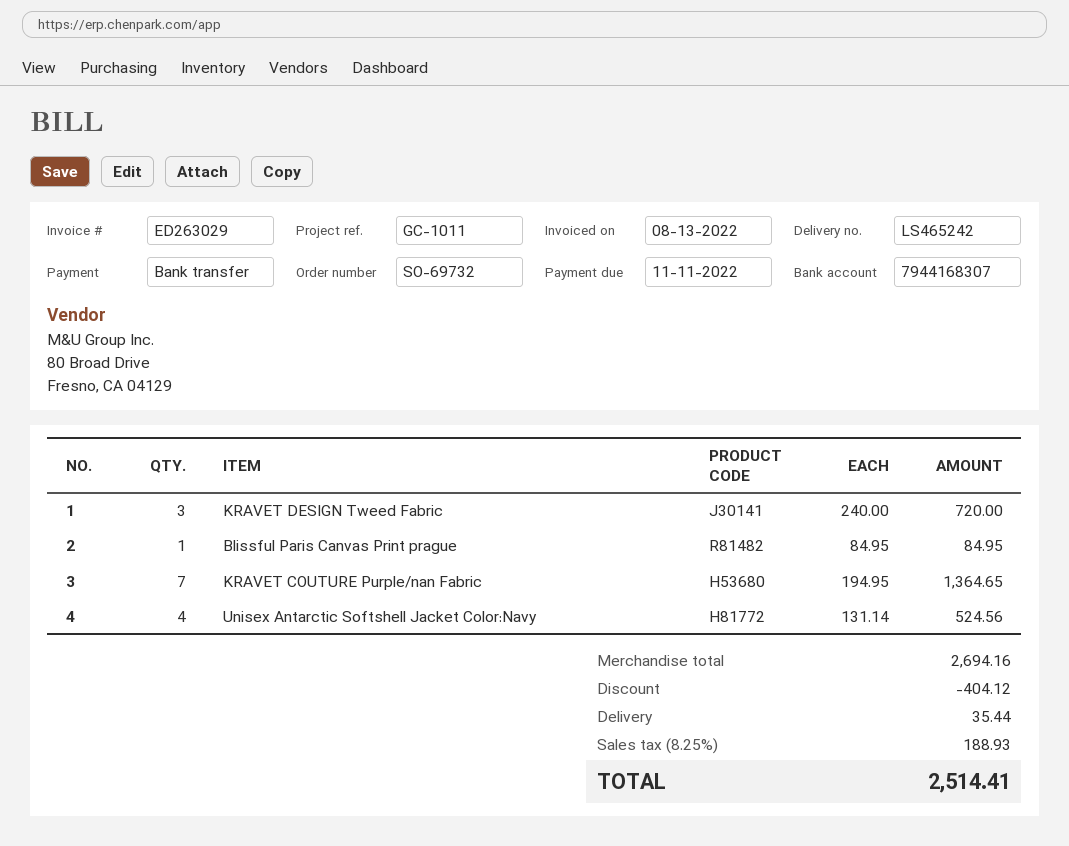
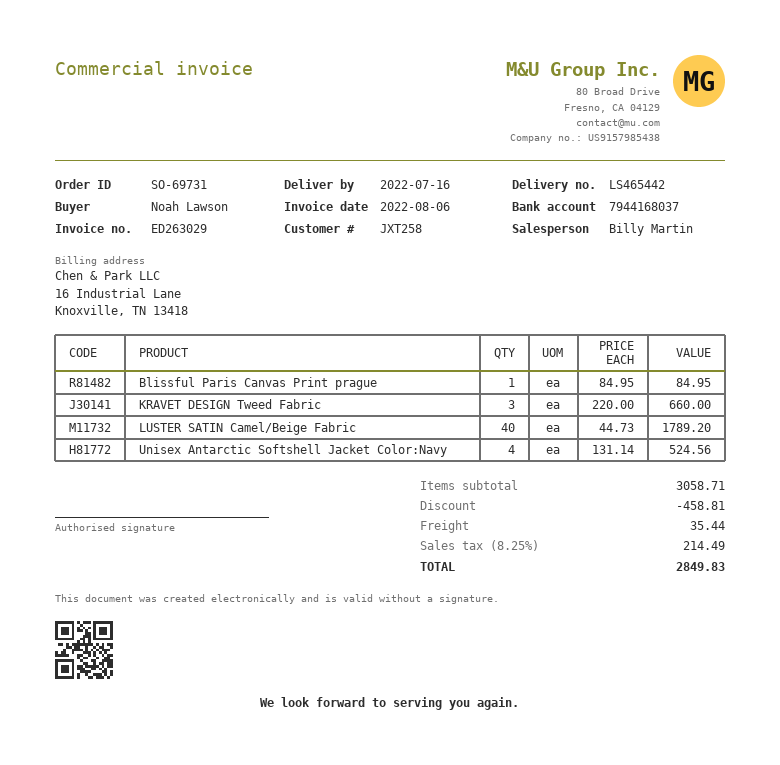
order number: SO-69732 -> SO-69731
delivery note number: LS465242 -> LS465442
invoice date: 2022-08-13 -> 2022-08-06
bank account: 7944168307 -> 7944168037
KRAVET DESIGN Tweed Fabric: 3 x 240.00 = 720.00 -> 3 x 220.00 = 660.00
KRAVET COUTURE Purple/nan Fabric: 7 x 194.95 = 1364.65 -> none
LUSTER SATIN Camel/Beige Fabric: none -> 40 x 44.73 = 1789.20
subtotal: 2694.16 -> 3058.71
discount: 404.12 -> 458.81
tax: 8.25% = 188.93 -> 8.25% = 214.49
total: 2514.41 -> 2849.83

